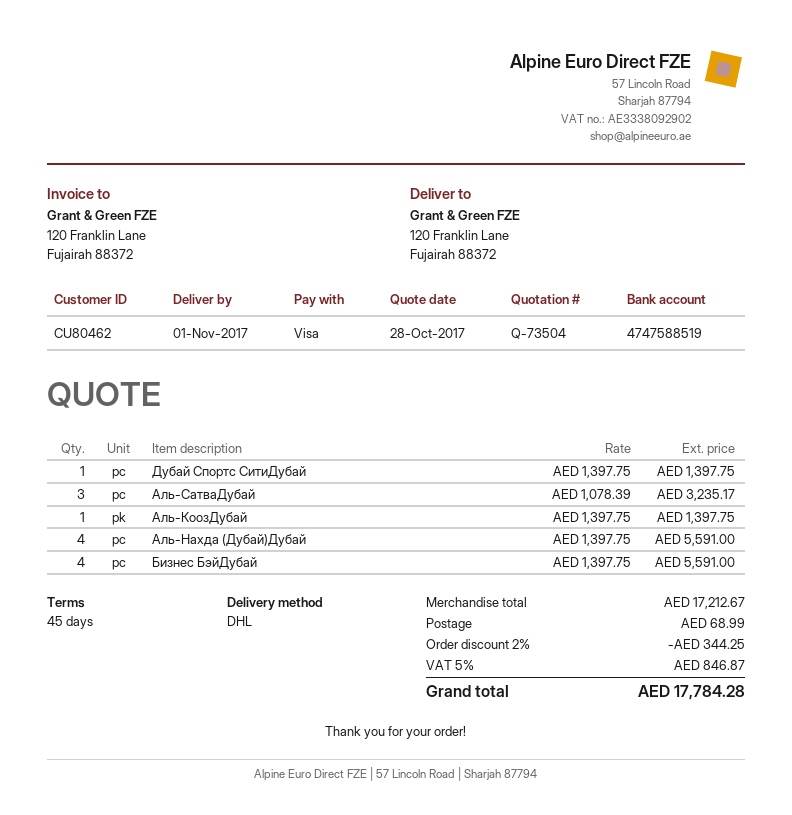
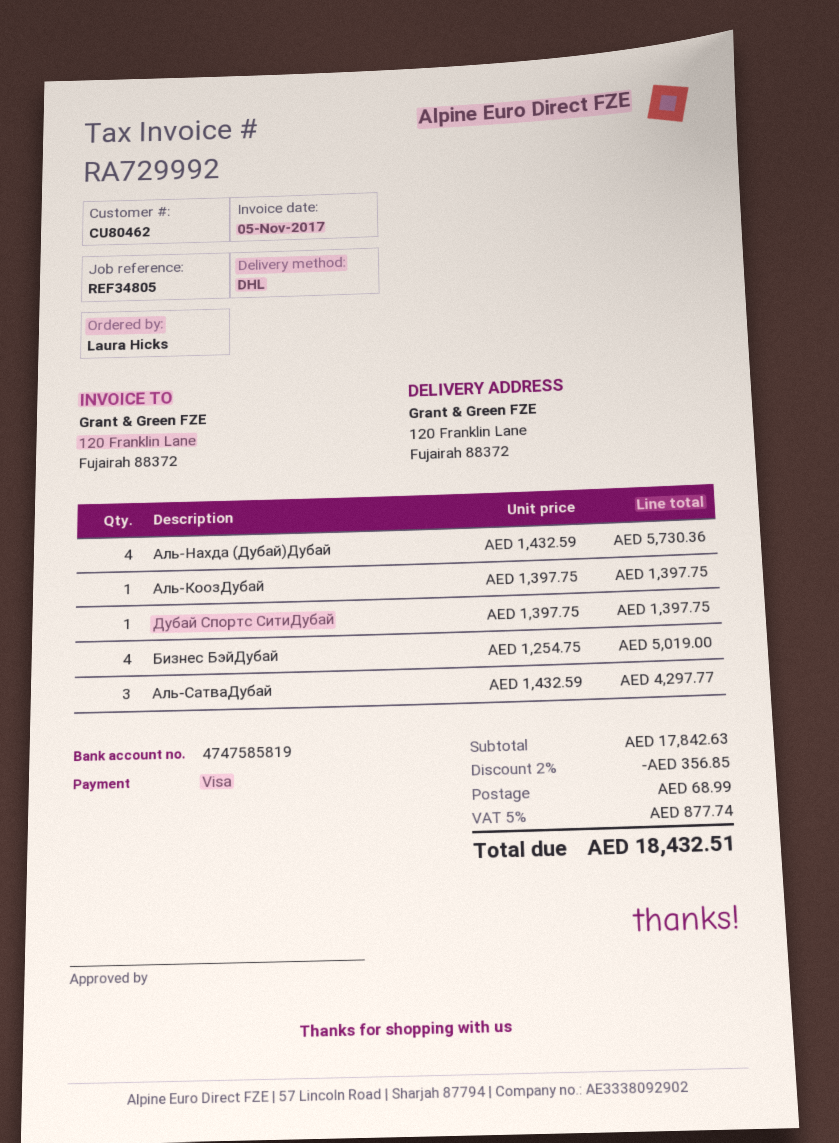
bank account: 4747588519 -> 4747585819
Аль-СатваДубай: 3 x 1078.39 = 3235.17 -> 3 x 1432.59 = 4297.77
Аль-Нахда (Дубай)Дубай: 4 x 1397.75 = 5591.00 -> 4 x 1432.59 = 5730.36
Бизнес БэйДубай: 4 x 1397.75 = 5591.00 -> 4 x 1254.75 = 5019.00
subtotal: 17212.67 -> 17842.63
discount: 2% = 344.25 -> 2% = 356.85
tax: 5% = 846.87 -> 5% = 877.74
total: 17784.28 -> 18432.51

